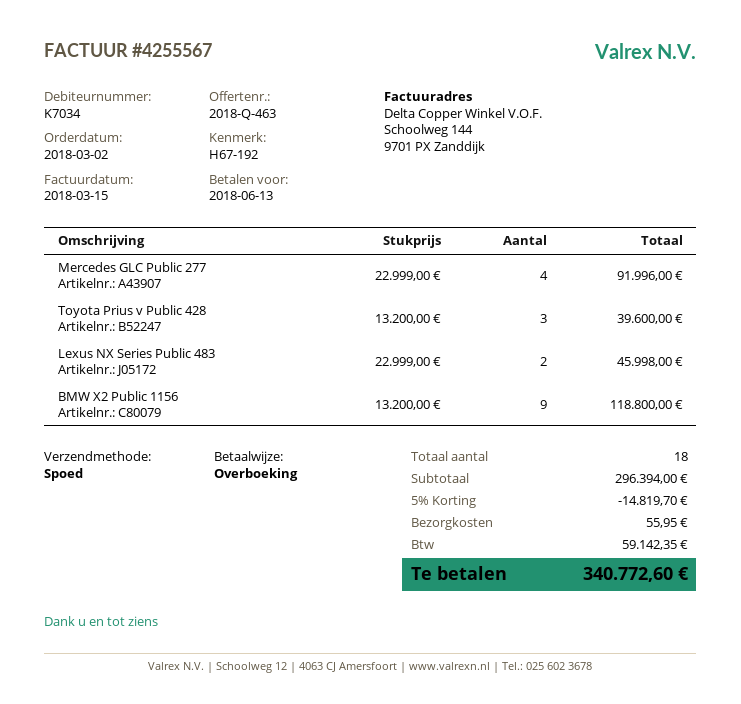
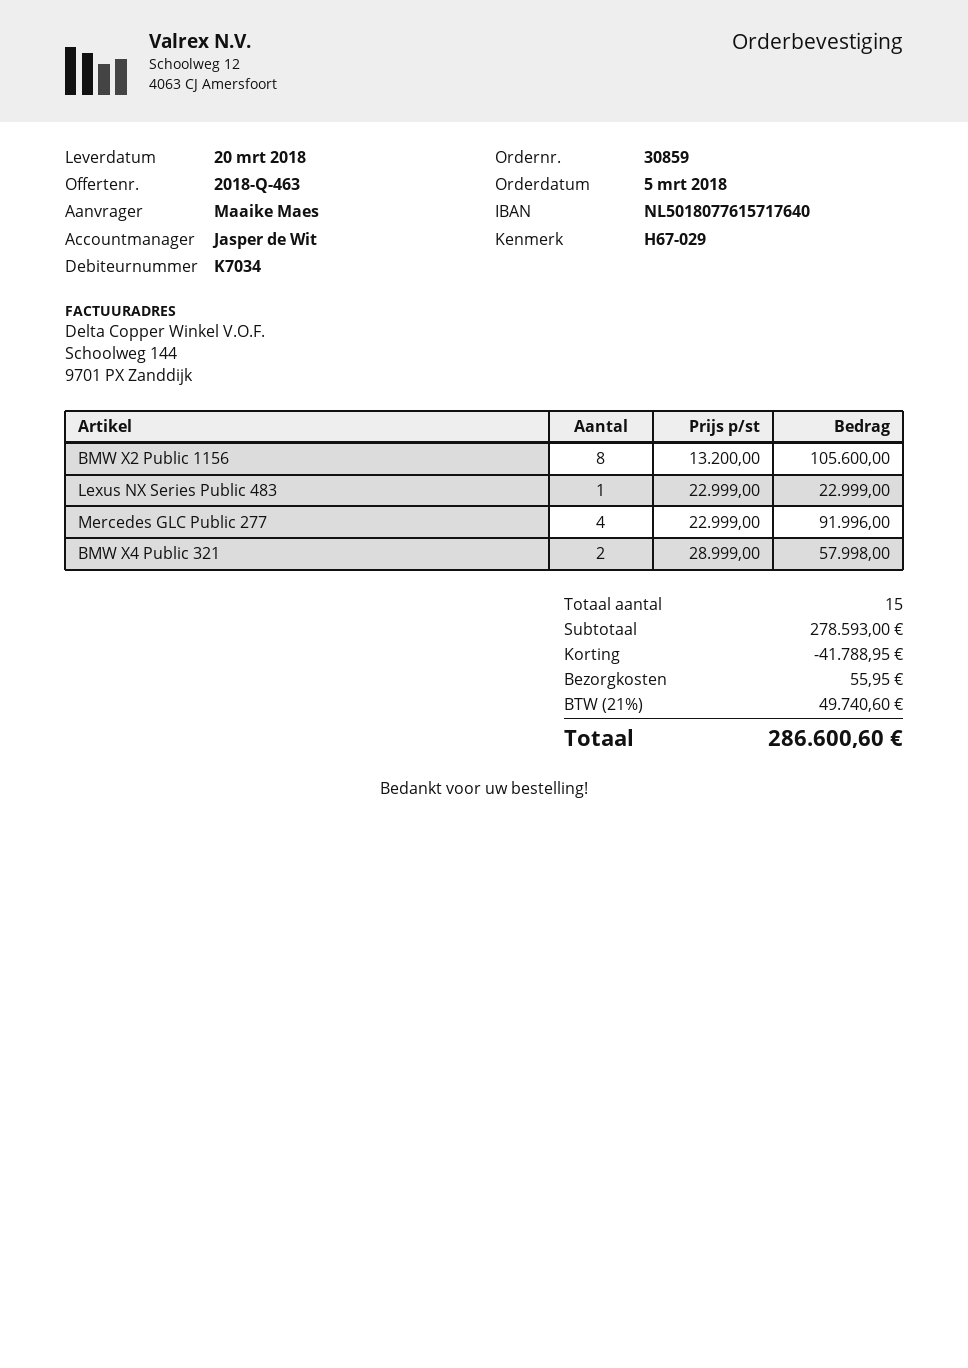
order date: 2018-03-02 -> 2018-03-05
reference: H67-192 -> H67-029
Toyota Prius v Public 428: 3 x 13200.00 = 39600.00 -> none
Lexus NX Series Public 483: 2 x 22999.00 = 45998.00 -> 1 x 22999.00 = 22999.00
BMW X2 Public 1156: 9 x 13200.00 = 118800.00 -> 8 x 13200.00 = 105600.00
BMW X4 Public 321: none -> 2 x 28999.00 = 57998.00
total quantity: 18 -> 15
subtotal: 296394.00 -> 278593.00
discount: 14819.70 -> 41788.95
tax: 59142.35 -> 49740.60
total: 340772.60 -> 286600.60

